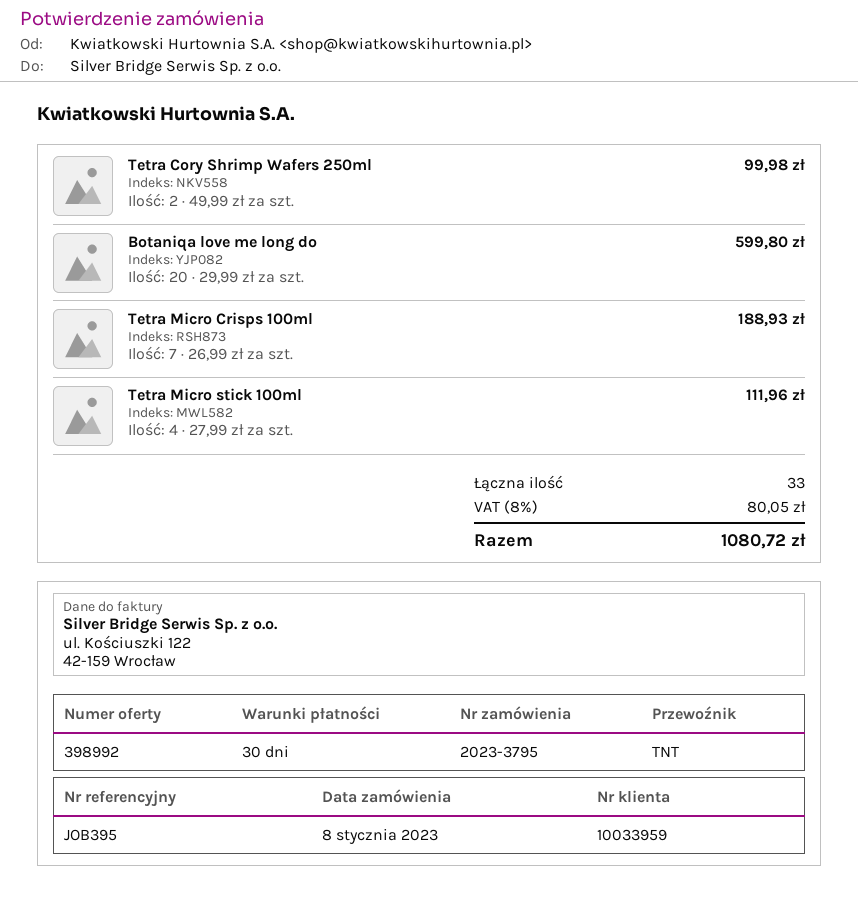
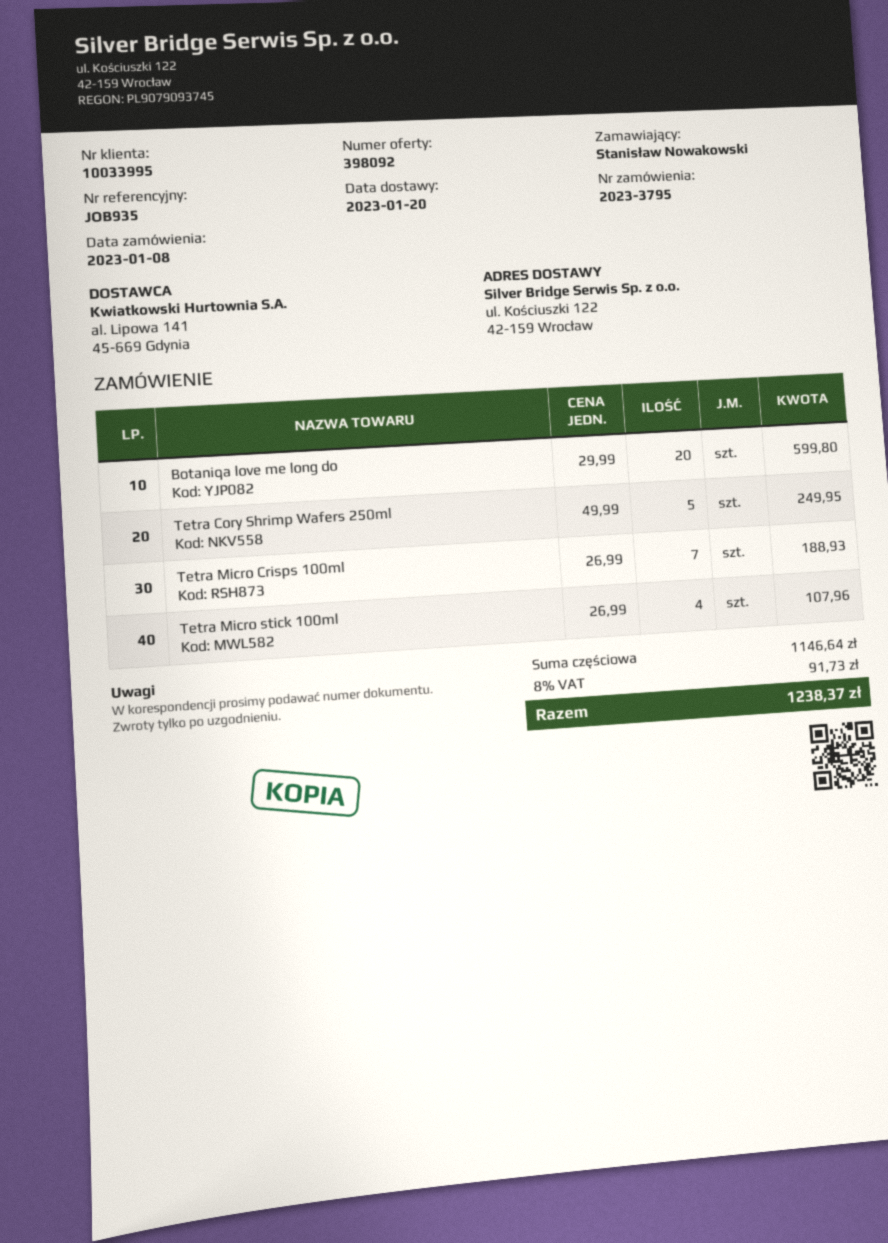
quote number: 398992 -> 398092
customer number: 10033959 -> 10033995
reference: JOB395 -> JOB935
Tetra Cory Shrimp Wafers 250ml: 2 x 49.99 = 99.98 -> 5 x 49.99 = 249.95
Tetra Micro stick 100ml: 4 x 27.99 = 111.96 -> 4 x 26.99 = 107.96
tax: 8% = 80.05 -> 8% = 91.73
total: 1080.72 -> 1238.37

